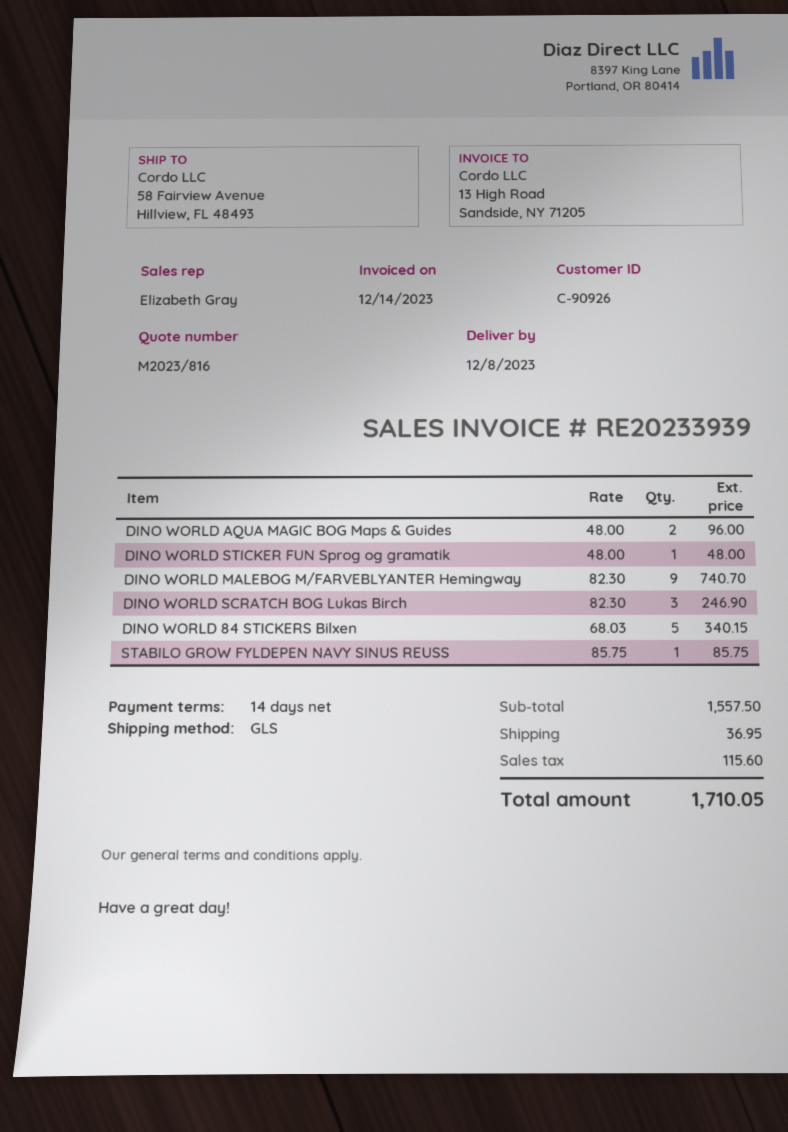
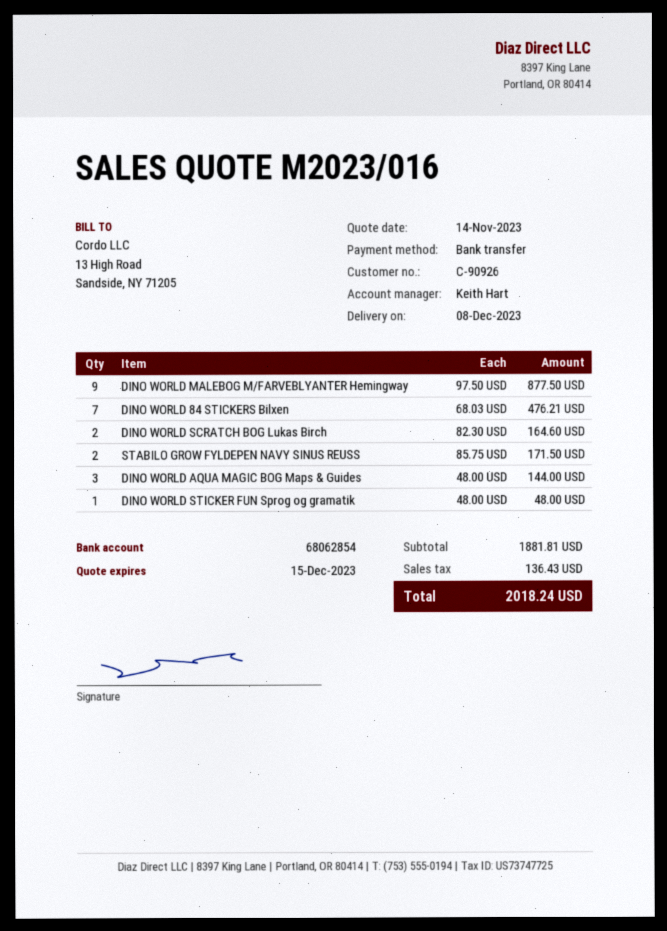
quote number: M2023/816 -> M2023/016
sales rep: Elizabeth Gray -> Keith Hart
DINO WORLD AQUA MAGIC BOG Maps & Guides: 2 x 48.00 = 96.00 -> 3 x 48.00 = 144.00
DINO WORLD MALEBOG M/FARVEBLYANTER Hemingway: 9 x 82.30 = 740.70 -> 9 x 97.50 = 877.50
DINO WORLD SCRATCH BOG Lukas Birch: 3 x 82.30 = 246.90 -> 2 x 82.30 = 164.60
DINO WORLD 84 STICKERS Bilxen: 5 x 68.03 = 340.15 -> 7 x 68.03 = 476.21
STABILO GROW FYLDEPEN NAVY SINUS REUSS: 1 x 85.75 = 85.75 -> 2 x 85.75 = 171.50
subtotal: 1557.50 -> 1881.81
shipping: 36.95 -> none
tax: 115.60 -> 136.43
total: 1710.05 -> 2018.24

